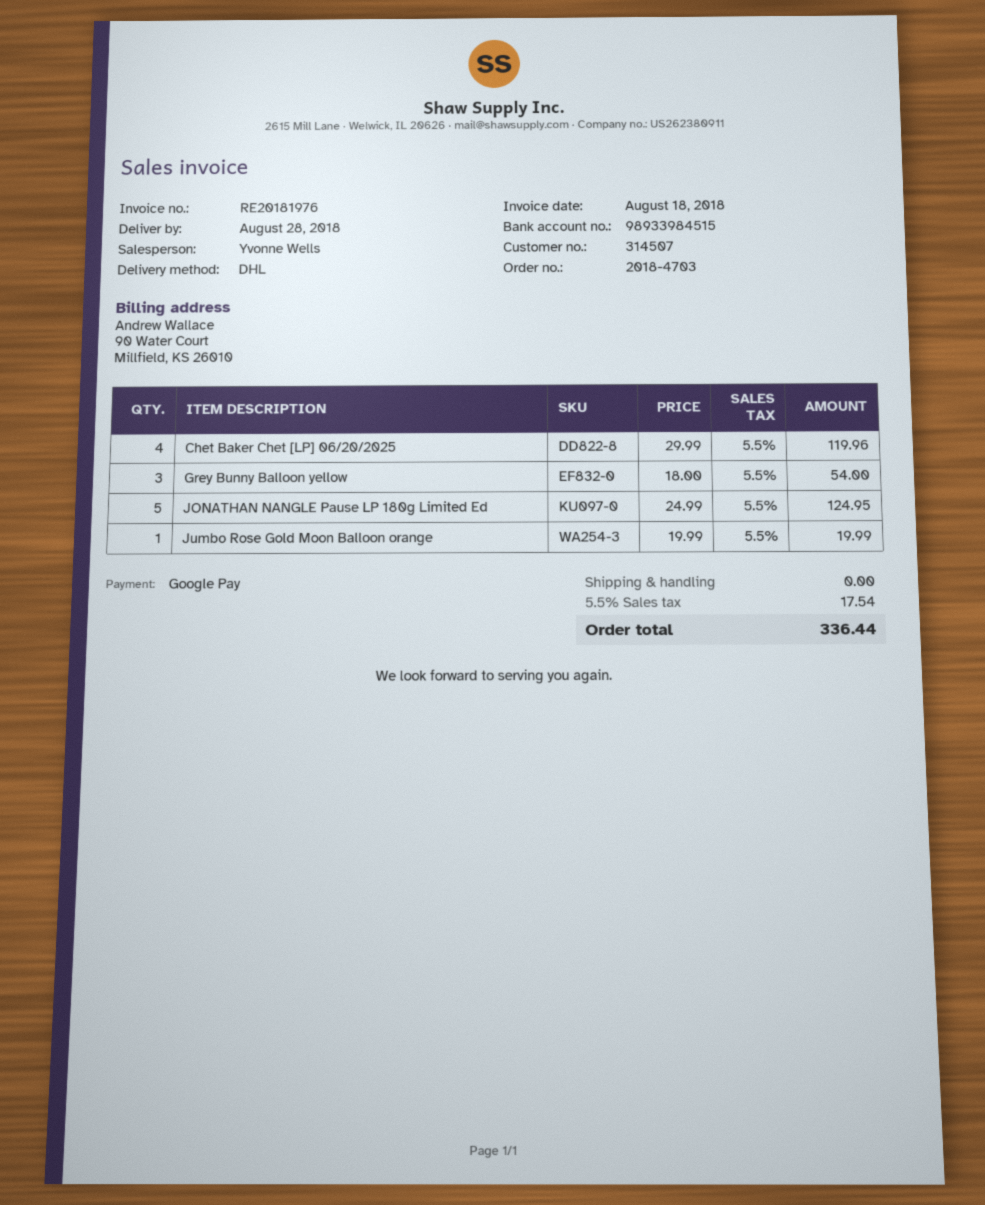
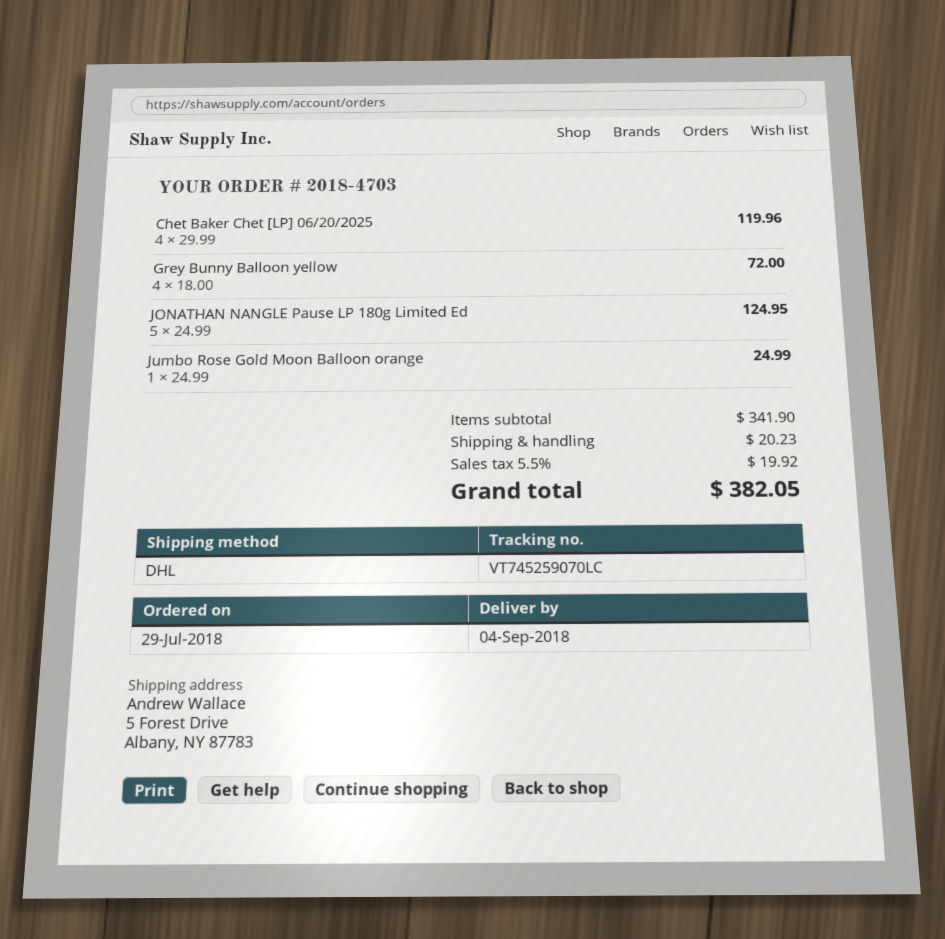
delivery date: 2018-08-28 -> 2018-09-04
Grey Bunny Balloon yellow: 3 x 18.00 = 54.00 -> 4 x 18.00 = 72.00
Jumbo Rose Gold Moon Balloon orange: 1 x 19.99 = 19.99 -> 1 x 24.99 = 24.99
shipping: 0.00 -> 20.23
tax: 5.5% = 17.54 -> 5.5% = 19.92
total: 336.44 -> 382.05

